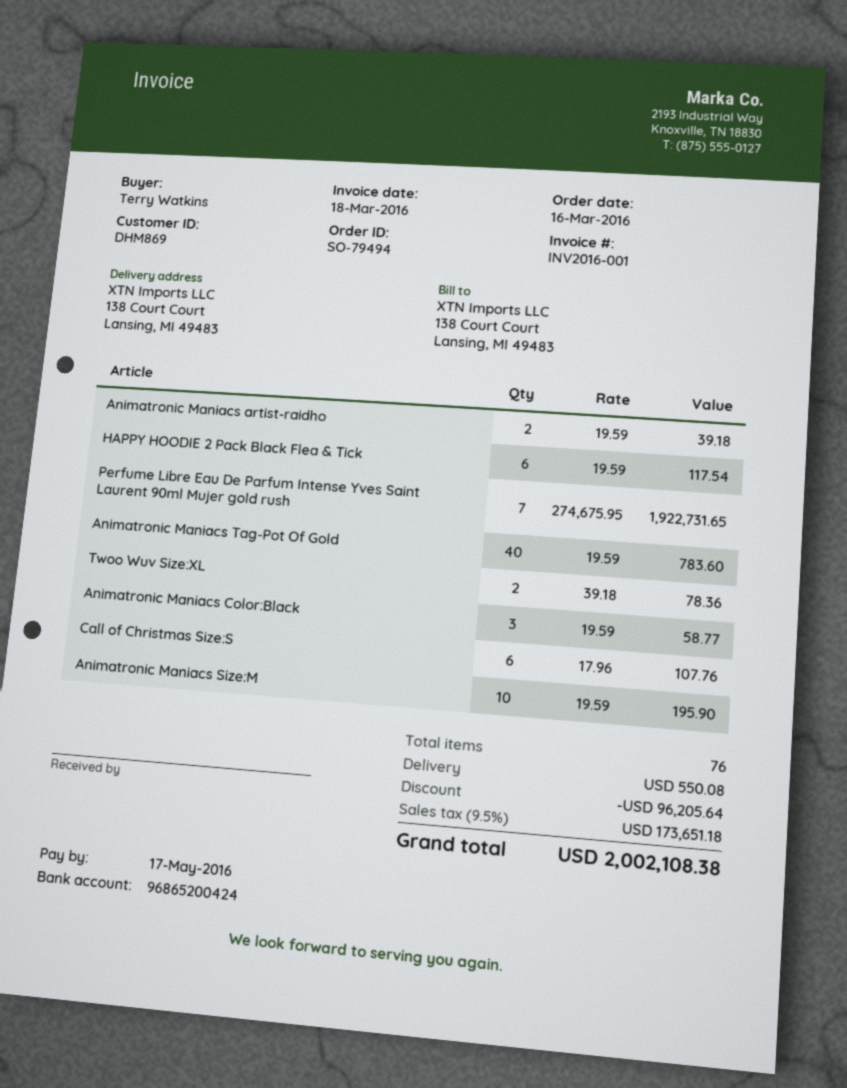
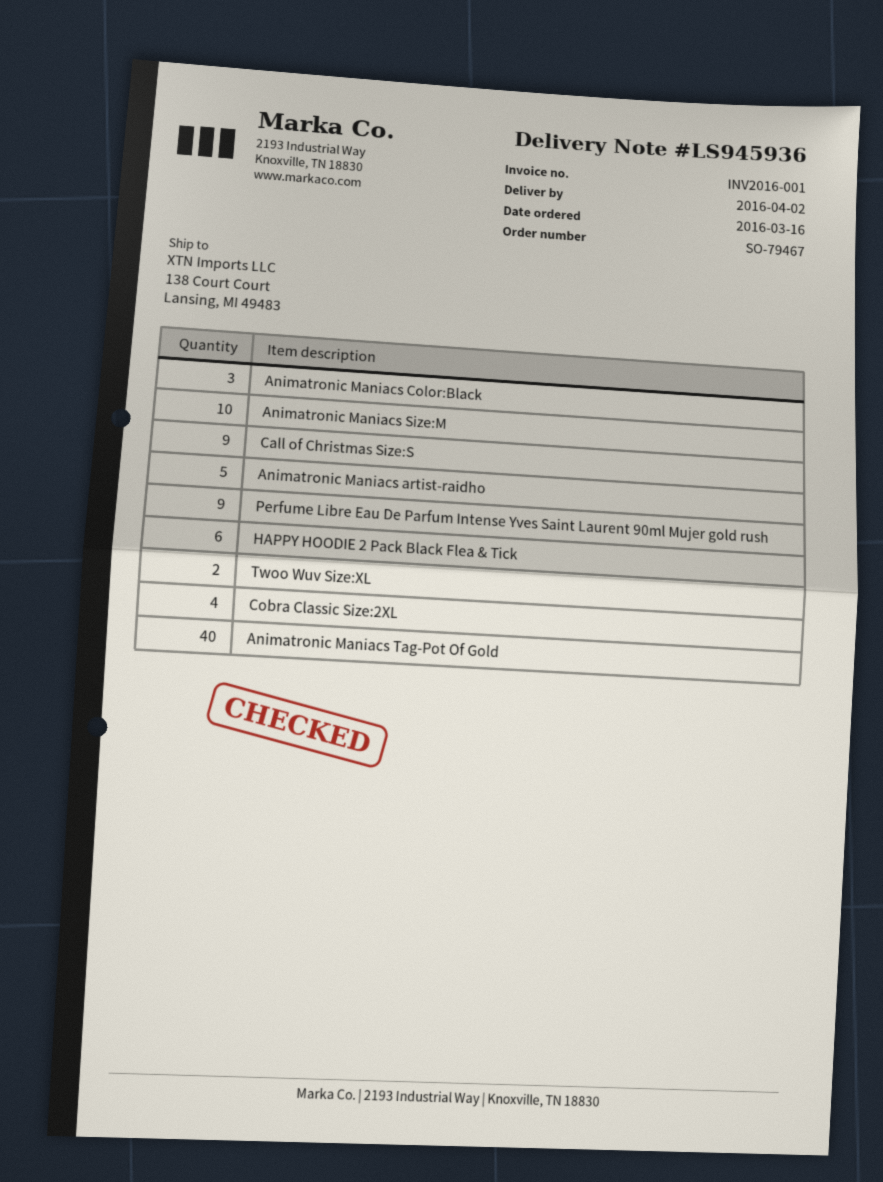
order number: SO-79494 -> SO-79467
Animatronic Maniacs artist-raidho: 2 -> 5
Perfume Libre Eau De Parfum Intense Yves Saint Laurent 90ml Mujer gold rush: 7 -> 9
Call of Christmas Size:S: 6 -> 9
Cobra Classic Size:2XL: none -> 4

